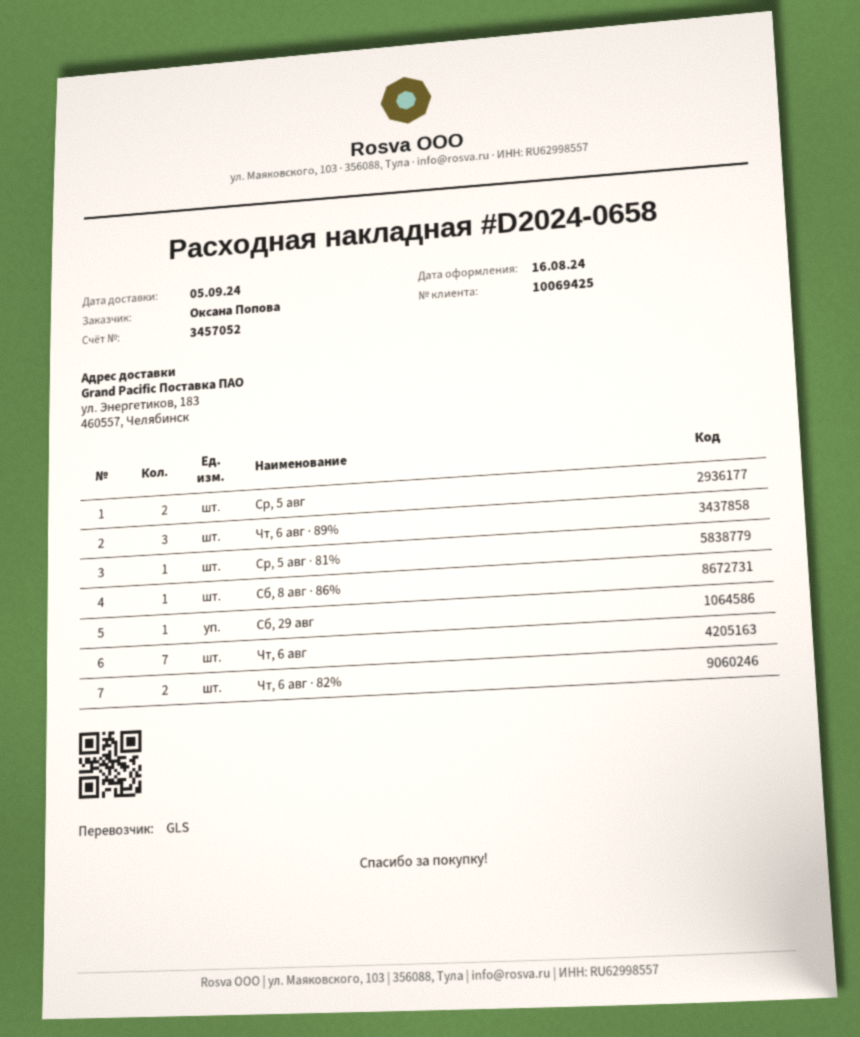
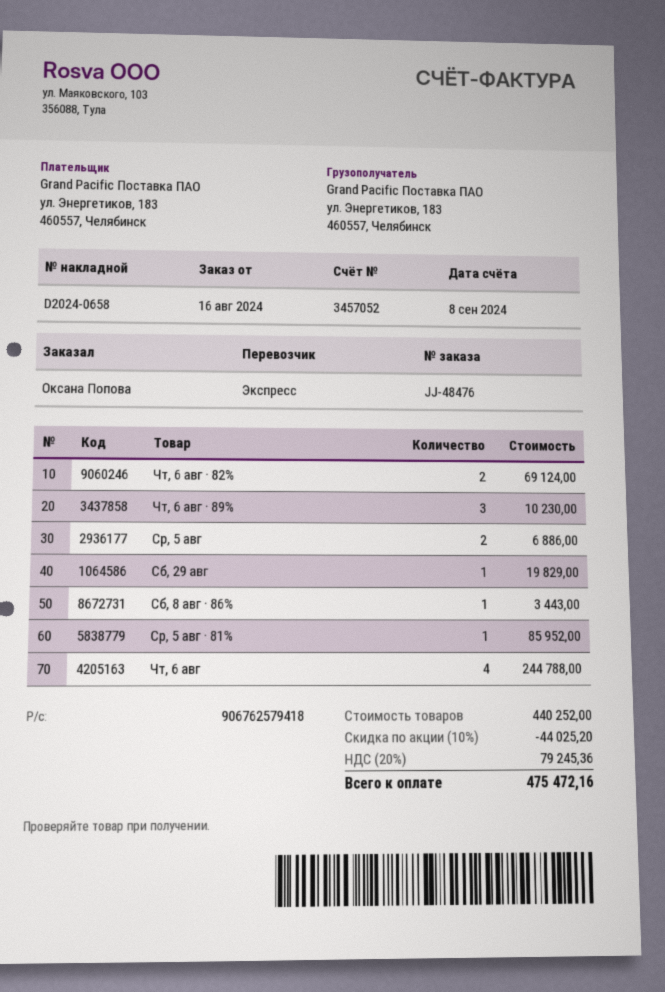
shipping method: GLS -> express
Чт, 6 авг: 7 -> 4

